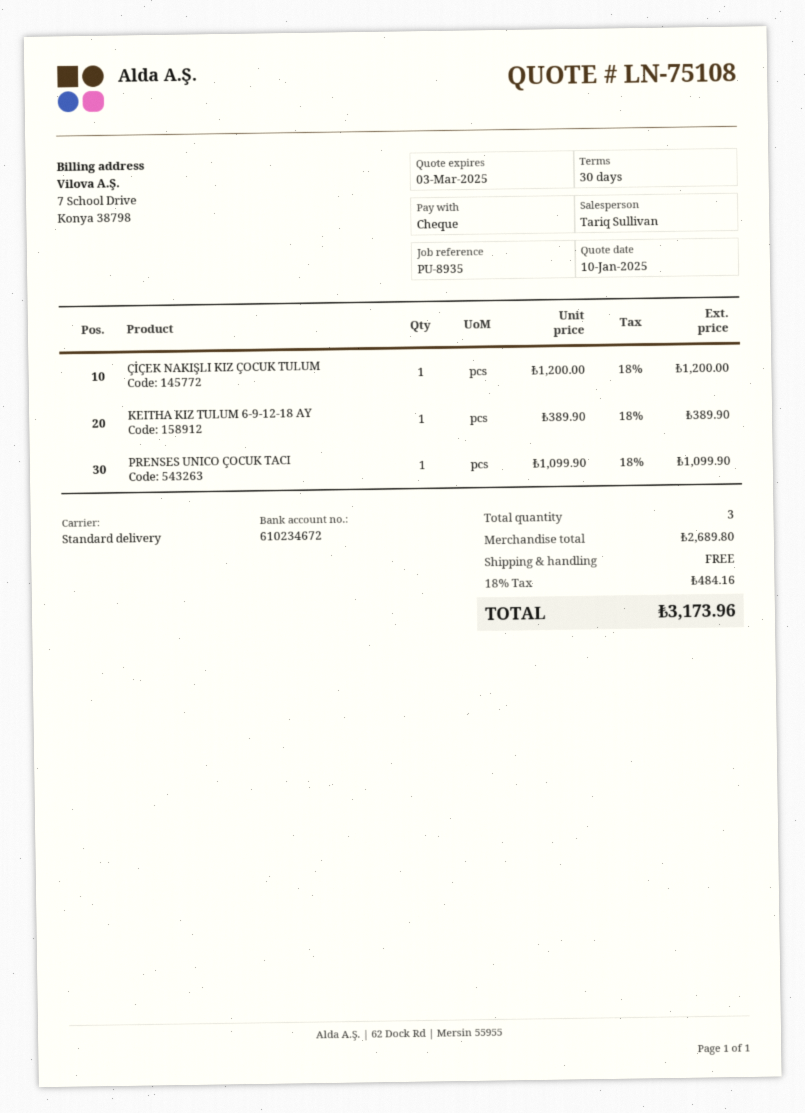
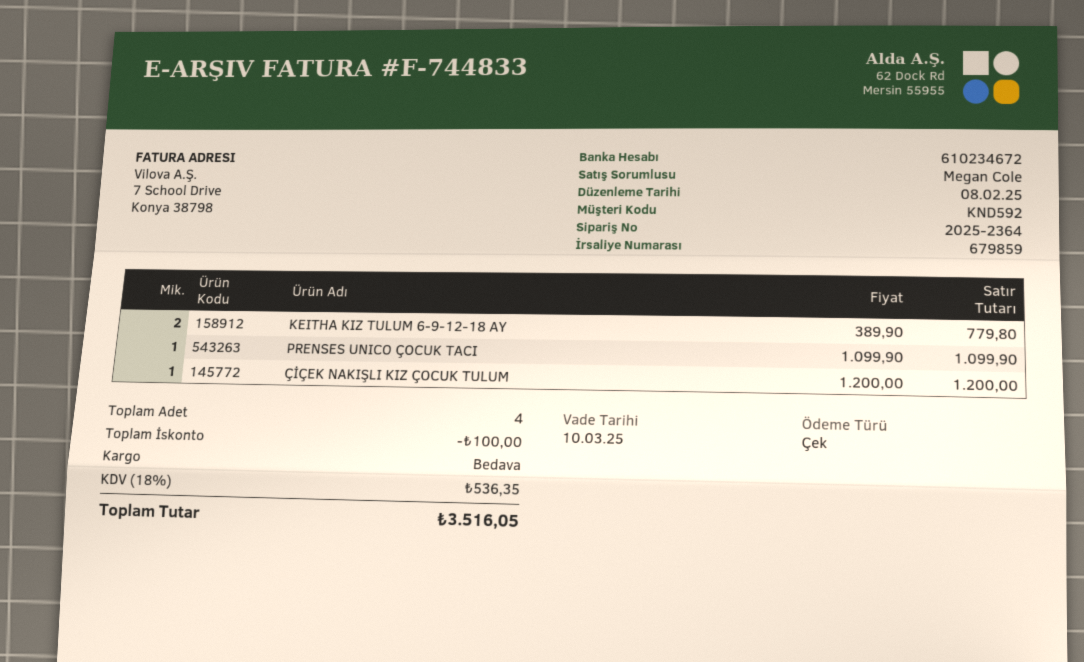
sales rep: Tariq Sullivan -> Megan Cole
KEITHA KIZ TULUM 6-9-12-18 AY: 1 x 389.90 = 389.90 -> 2 x 389.90 = 779.80
total quantity: 3 -> 4
discount: none -> 100.00
tax: 18% = 484.16 -> 18% = 536.35
total: 3173.96 -> 3516.05

